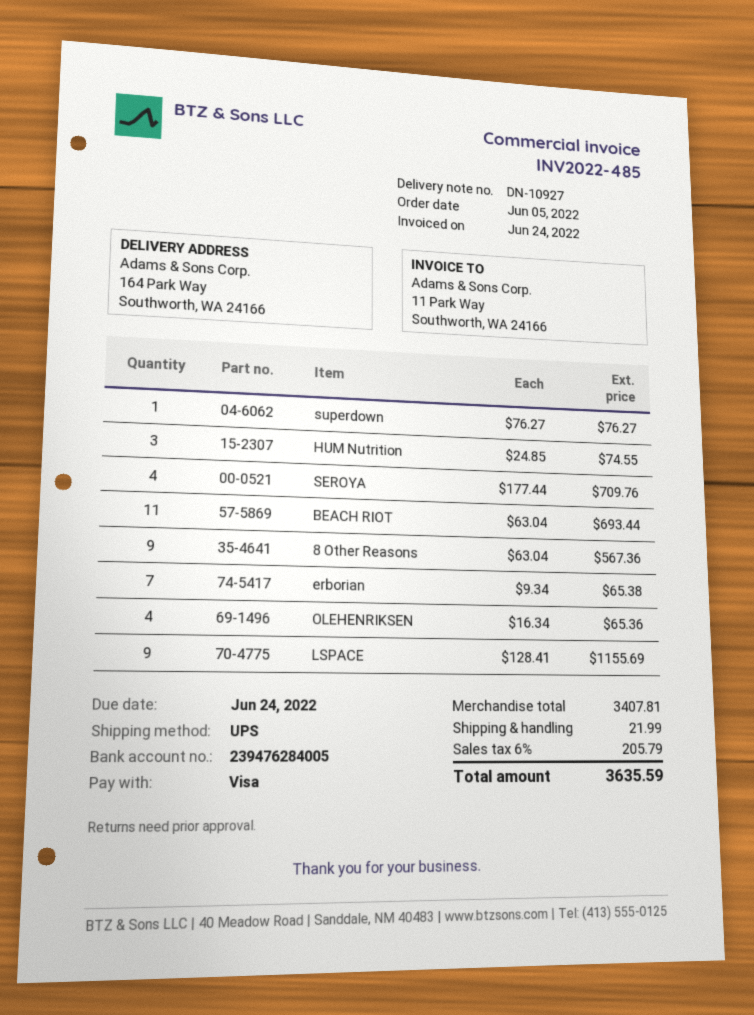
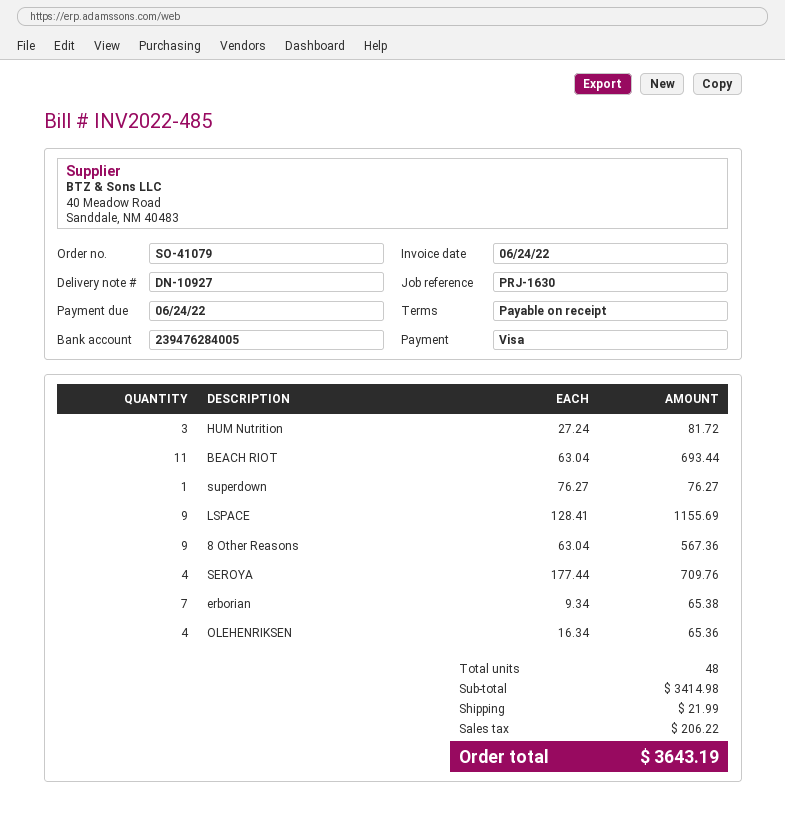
HUM Nutrition: 3 x 24.85 = 74.55 -> 3 x 27.24 = 81.72
subtotal: 3407.81 -> 3414.98
tax: 205.79 -> 206.22
total: 3635.59 -> 3643.19

